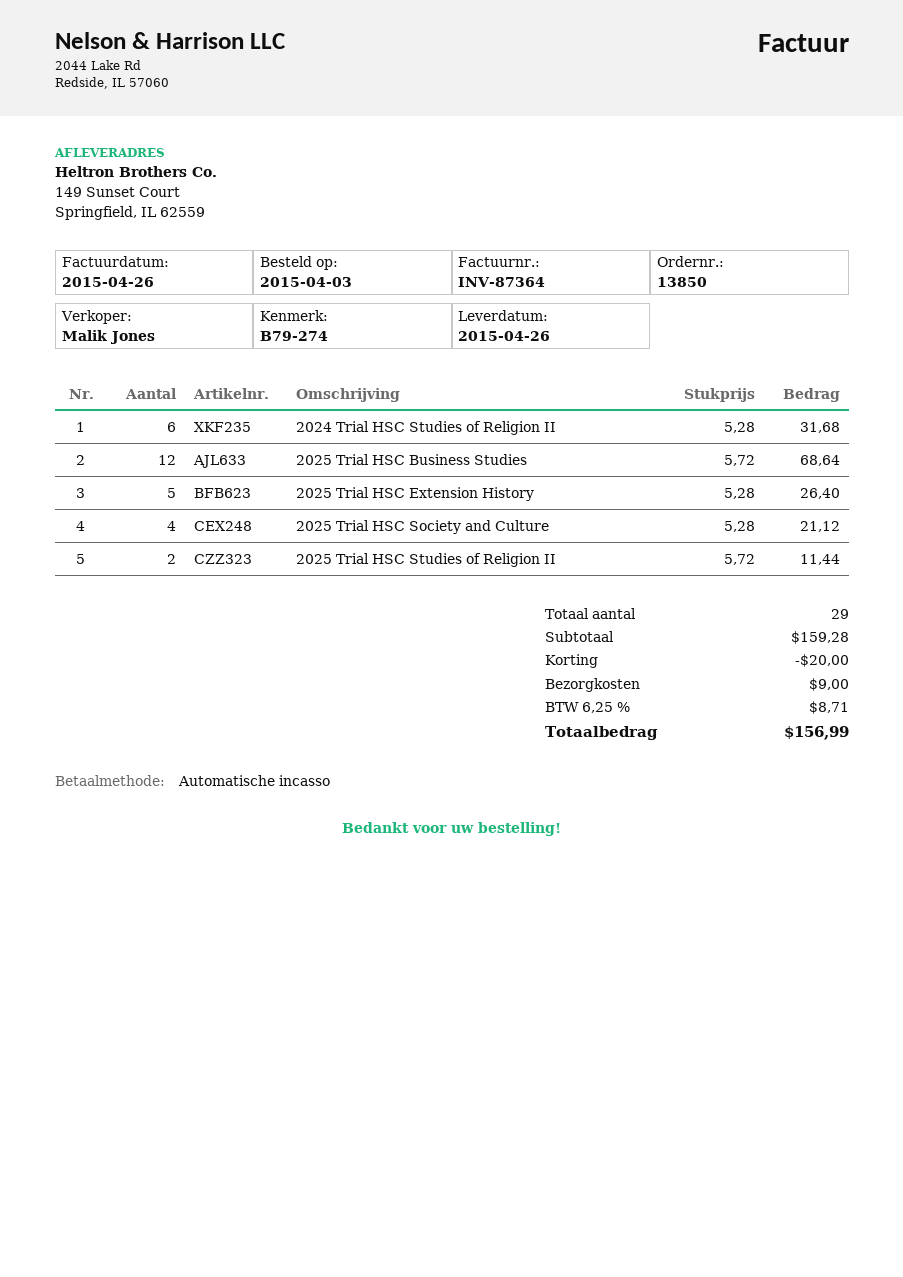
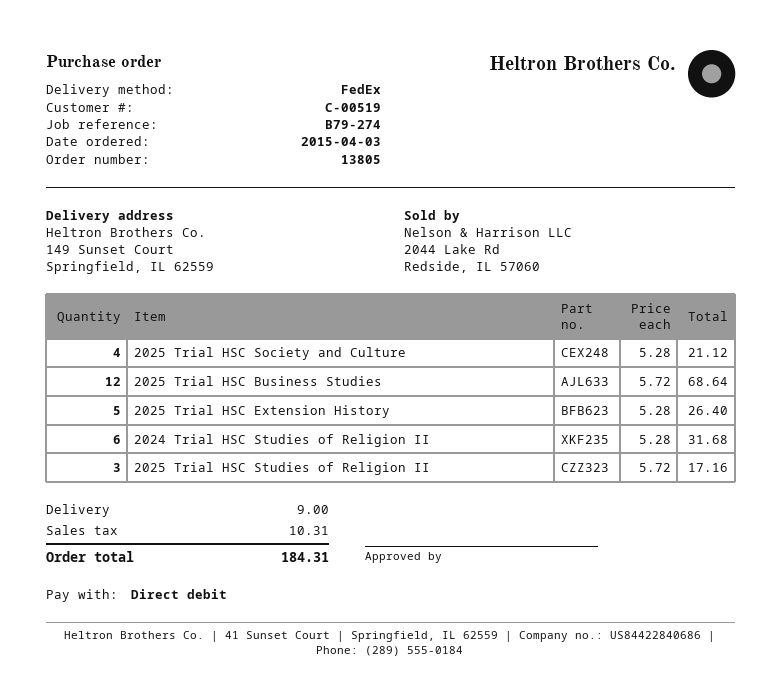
order number: 13850 -> 13805
2025 Trial HSC Studies of Religion II: 2 x 5.72 = 11.44 -> 3 x 5.72 = 17.16
discount: 20.00 -> none
tax: 8.71 -> 10.31
total: 156.99 -> 184.31

